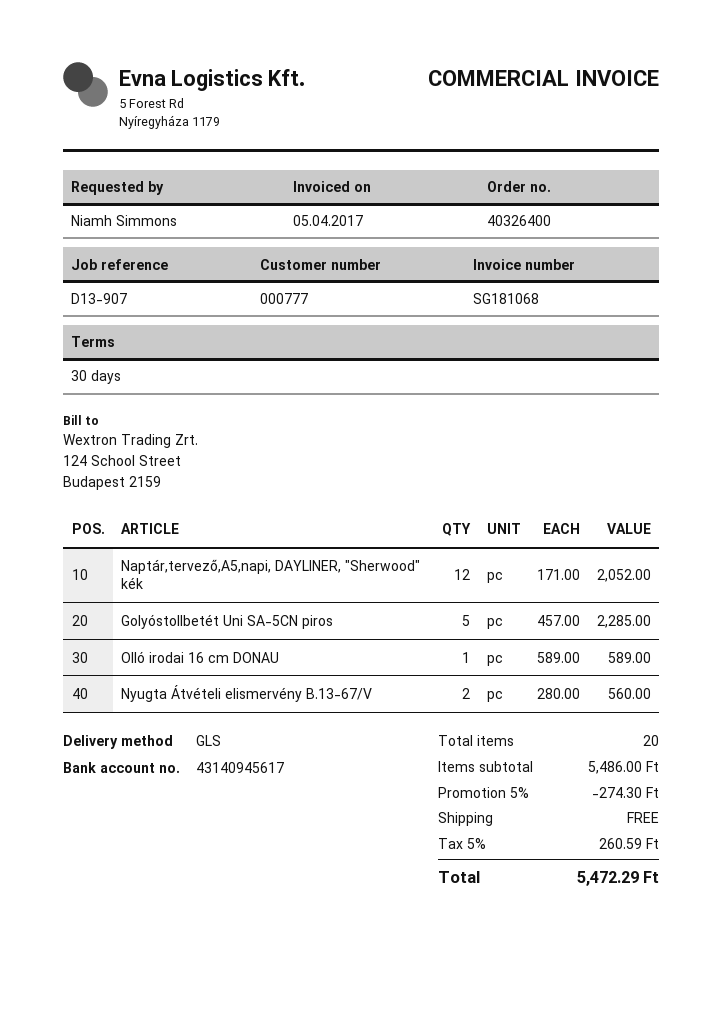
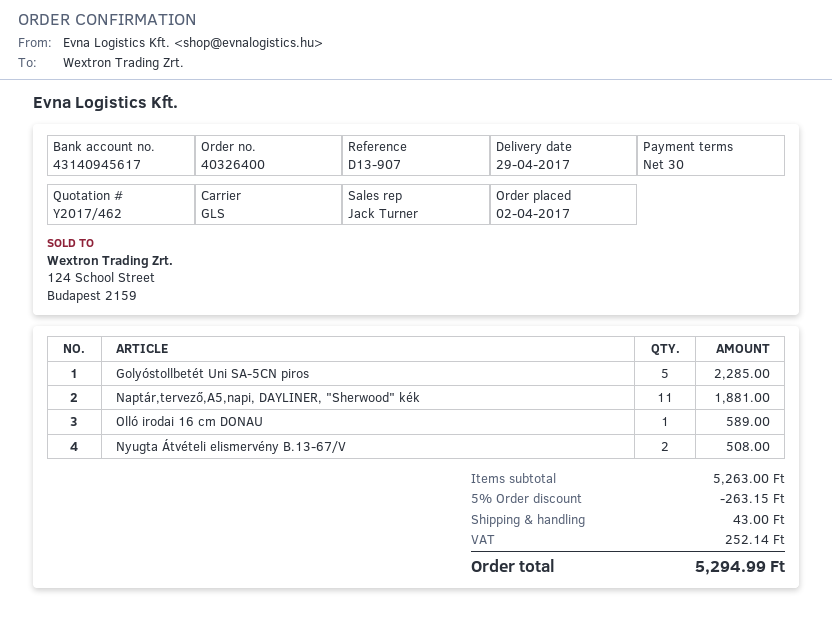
Naptár,tervező,A5,napi, DAYLINER, "Sherwood" kék: 12 for 2052.00 -> 11 for 1881.00
Nyugta Átvételi elismervény B.13-67/V: 2 for 560.00 -> 2 for 508.00
subtotal: 5486.00 -> 5263.00
discount: 5% = 274.30 -> 5% = 263.15
shipping: 0.00 -> 43.00
tax: 260.59 -> 252.14
total: 5472.29 -> 5294.99

